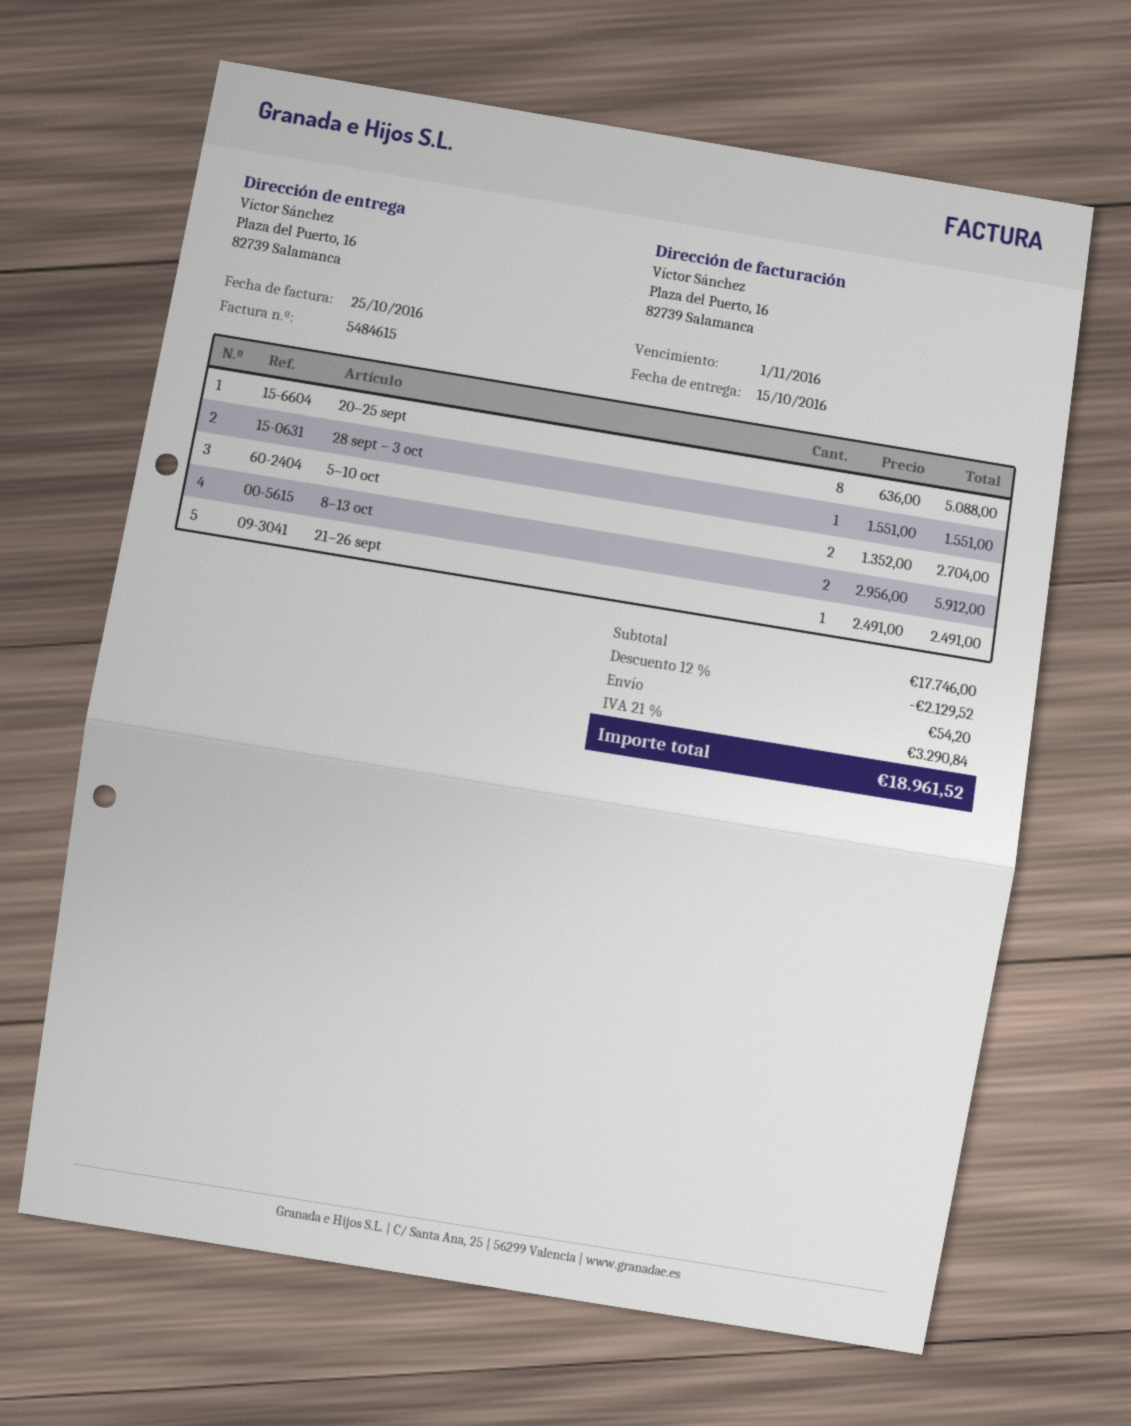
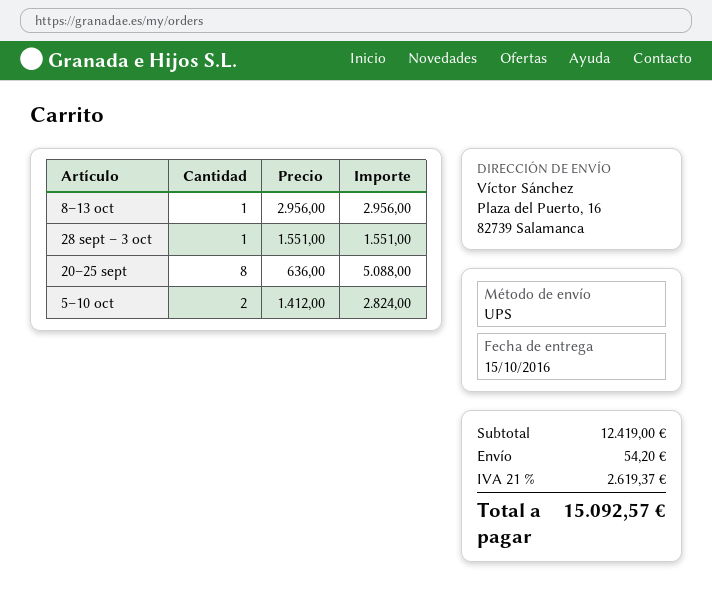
5–10 oct: 2 x 1352.00 = 2704.00 -> 2 x 1412.00 = 2824.00
8–13 oct: 2 x 2956.00 = 5912.00 -> 1 x 2956.00 = 2956.00
21–26 sept: 1 x 2491.00 = 2491.00 -> none
subtotal: 17746.00 -> 12419.00
discount: 12% = 2129.52 -> none
tax: 21% = 3290.84 -> 21% = 2619.37
total: 18961.52 -> 15092.57

